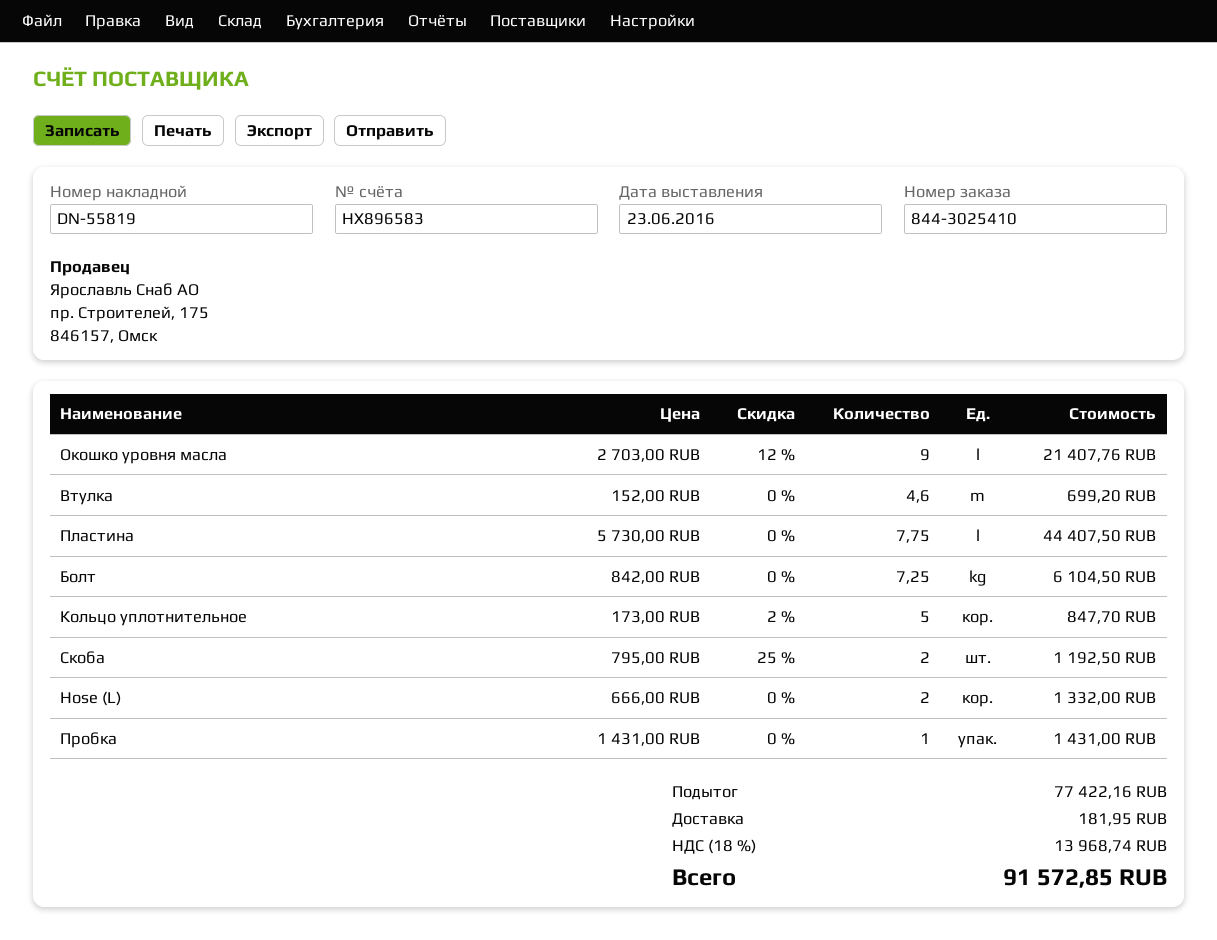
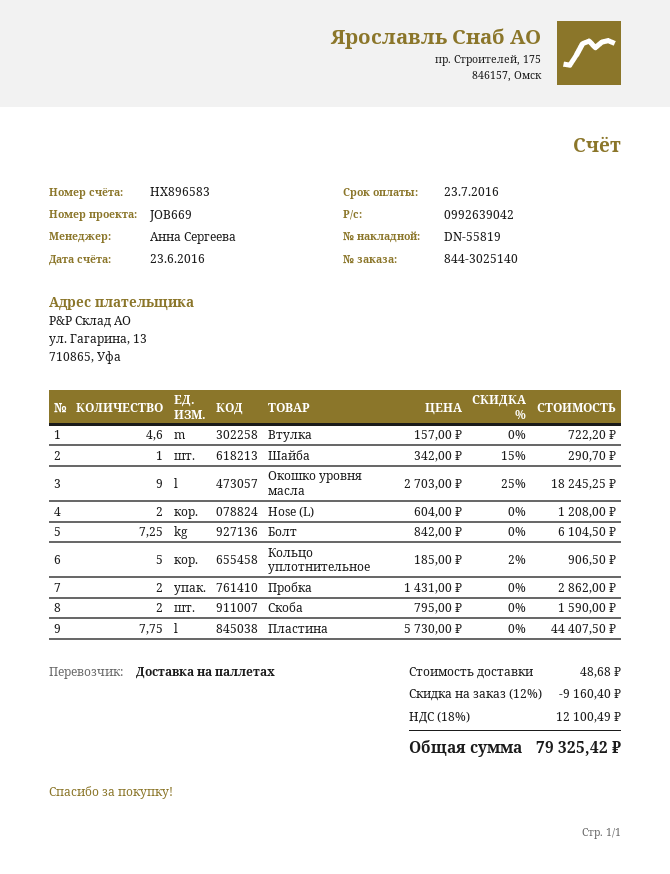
order number: 844-3025410 -> 844-3025140
Окошко уровня масла: 9 x 2703.00 - 12% = 21407.76 -> 9 x 2703.00 - 25% = 18245.25
Втулка: 4.6 x 152.00 = 699.20 -> 4.6 x 157.00 = 722.20
Кольцо уплотнительное: 5 x 173.00 - 2% = 847.70 -> 5 x 185.00 - 2% = 906.50
Скоба: 2 x 795.00 - 25% = 1192.50 -> 2 x 795.00 = 1590.00
Hose (L): 2 x 666.00 = 1332.00 -> 2 x 604.00 = 1208.00
Пробка: 1 x 1431.00 = 1431.00 -> 2 x 1431.00 = 2862.00
Шайба: none -> 1 x 342.00 - 15% = 290.70
discount: none -> 12% = 9160.40
shipping: 181.95 -> 48.68
tax: 18% = 13968.74 -> 18% = 12100.49
total: 91572.85 -> 79325.42

